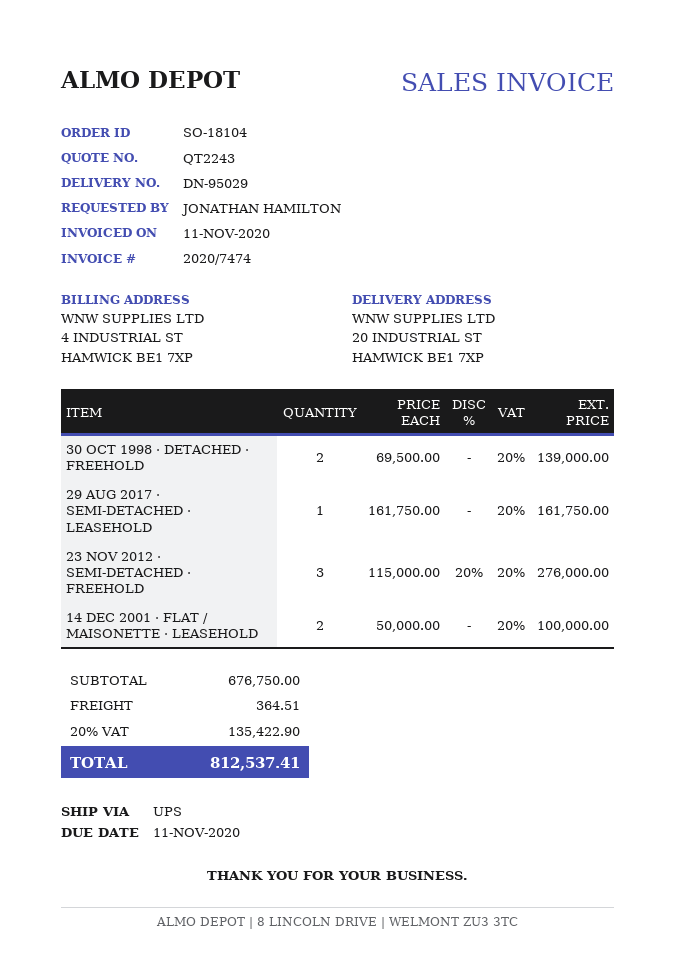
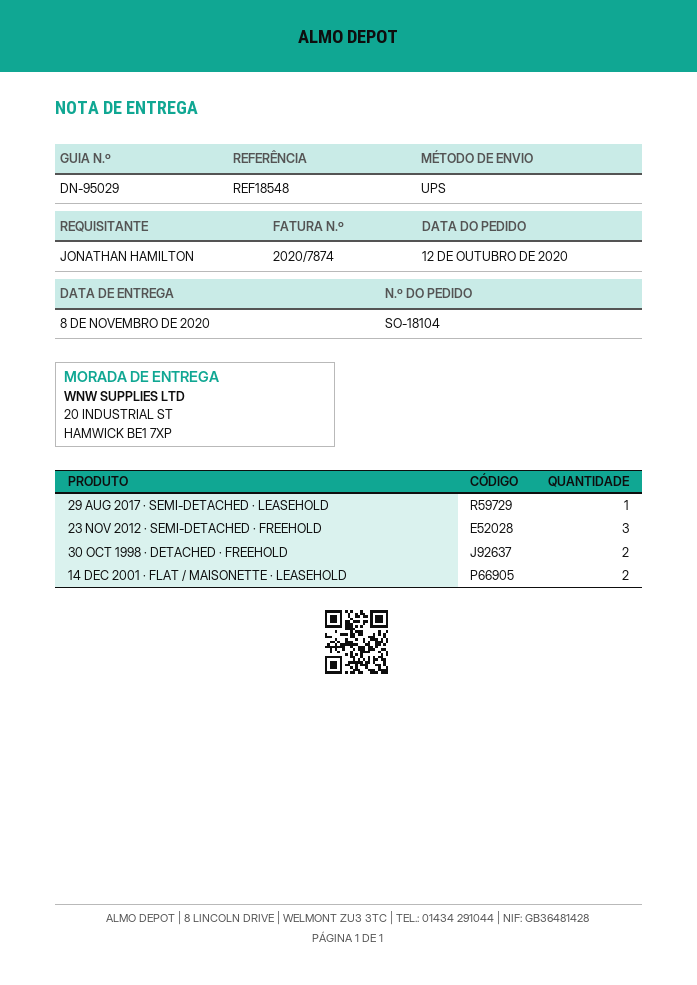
invoice number: 2020/7474 -> 2020/7874

